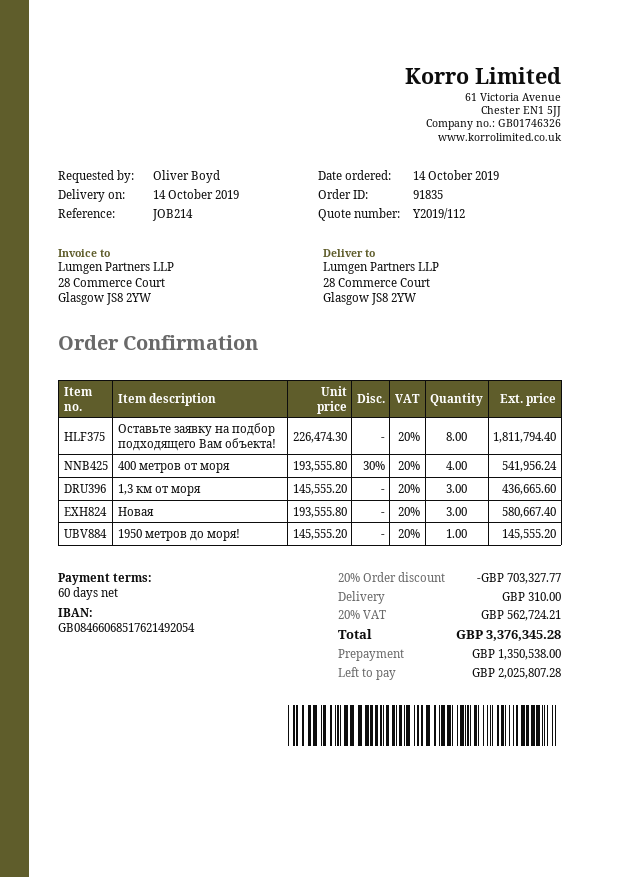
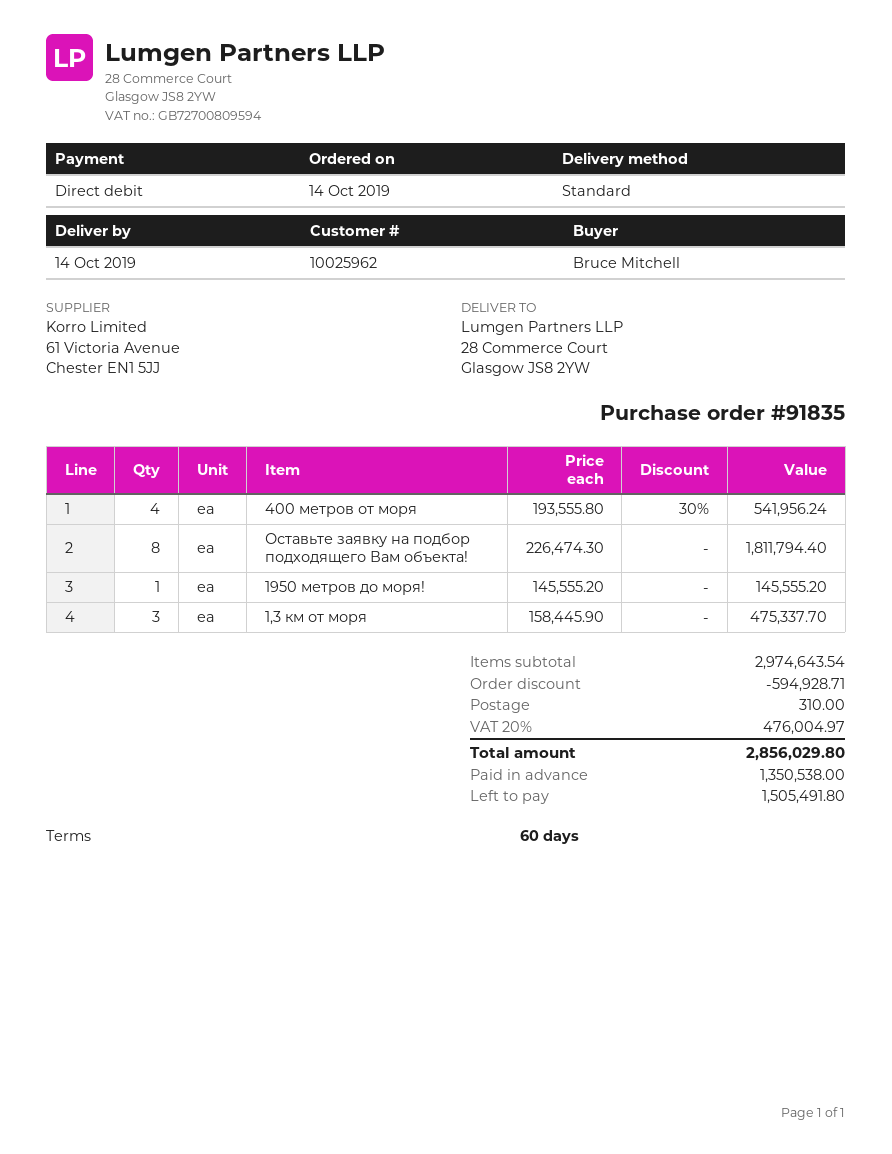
ordered by: Oliver Boyd -> Bruce Mitchell
1,3 км от моря: 3 x 145555.20 = 436665.60 -> 3 x 158445.90 = 475337.70
Новая: 3 x 193555.80 = 580667.40 -> none
discount: 703327.77 -> 594928.71
tax: 20% = 562724.21 -> 20% = 476004.97
total: 3376345.28 -> 2856029.80
balance: 2025807.28 -> 1505491.80

